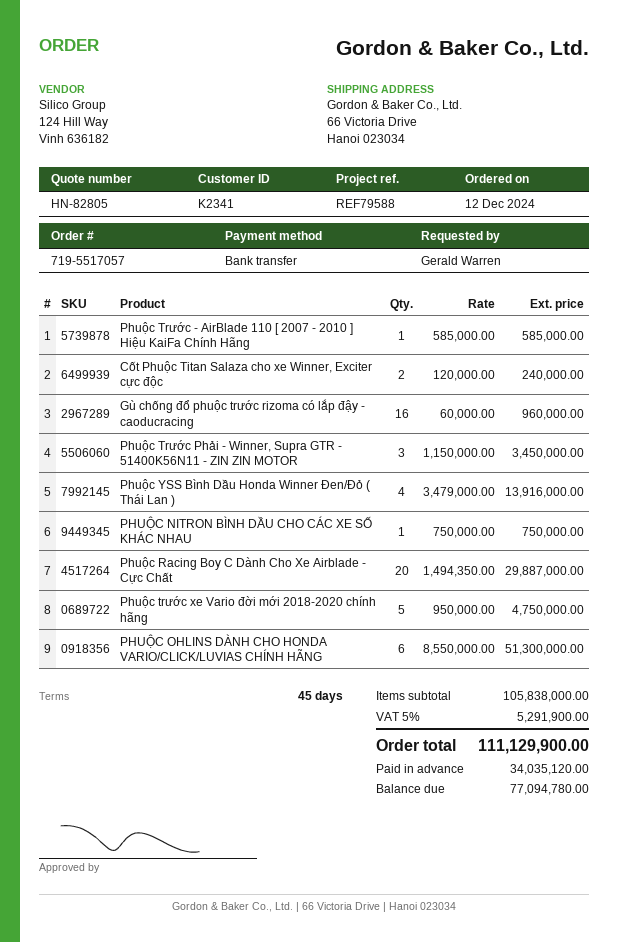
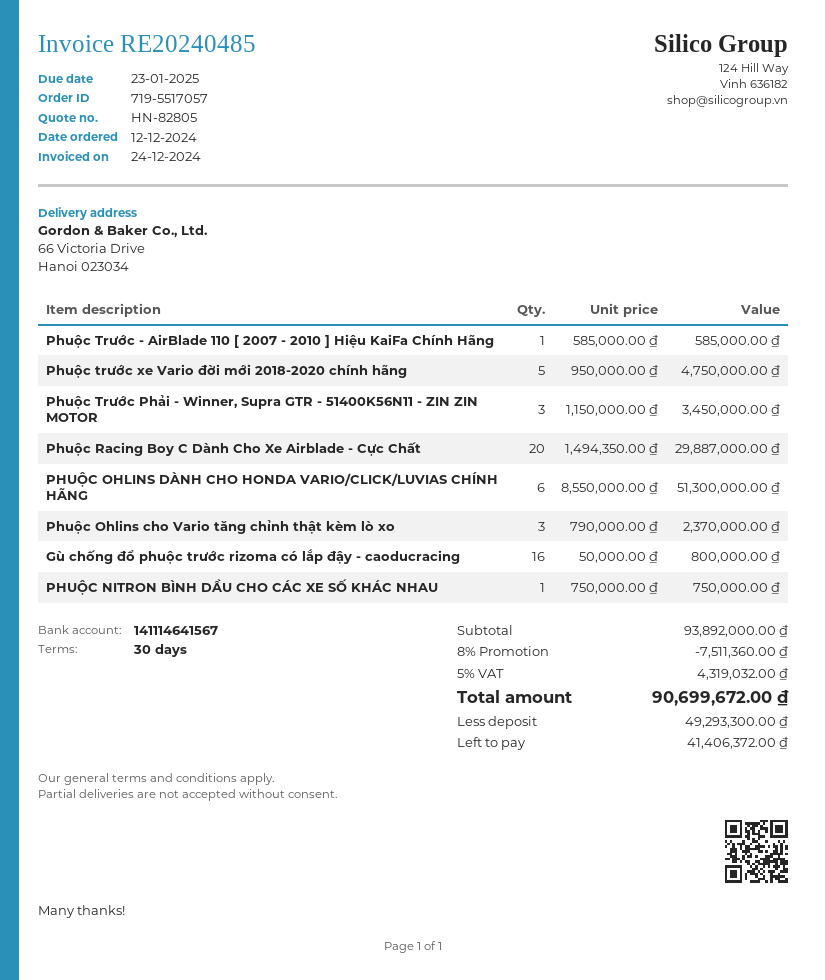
payment terms: 45 days -> 30 days
Cốt Phuộc Titan Salaza cho xe Winner, Exciter cực độc: 2 x 120000.00 = 240000.00 -> none
Gù chống đổ phuộc trước rizoma có lắp đậy - caoducracing: 16 x 60000.00 = 960000.00 -> 16 x 50000.00 = 800000.00
Phuộc YSS Bình Dầu Honda Winner Đen/Đỏ ( Thái Lan ): 4 x 3479000.00 = 13916000.00 -> none
Phuộc Ohlins cho Vario tăng chỉnh thật kèm lò xo: none -> 3 x 790000.00 = 2370000.00
subtotal: 105838000.00 -> 93892000.00
discount: none -> 8% = 7511360.00
tax: 5% = 5291900.00 -> 5% = 4319032.00
total: 111129900.00 -> 90699672.00
deposit: 34035120.00 -> 49293300.00
balance: 77094780.00 -> 41406372.00

